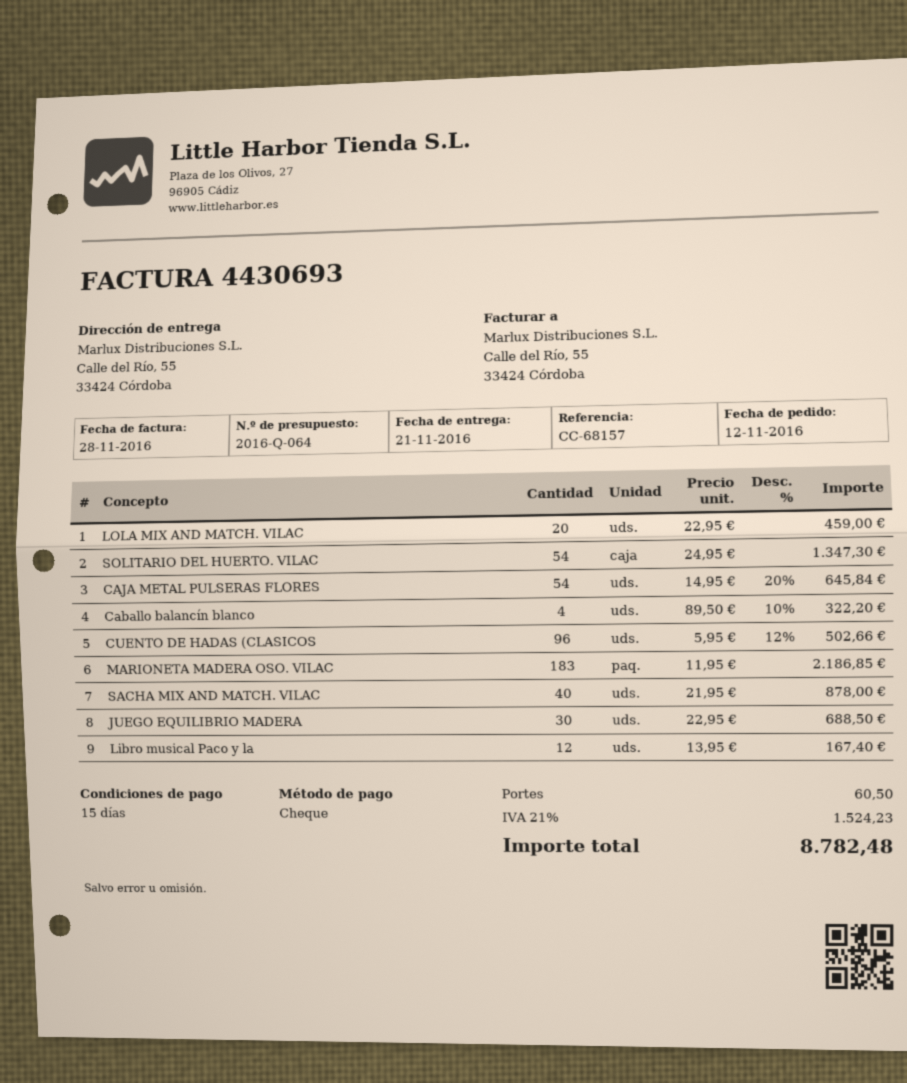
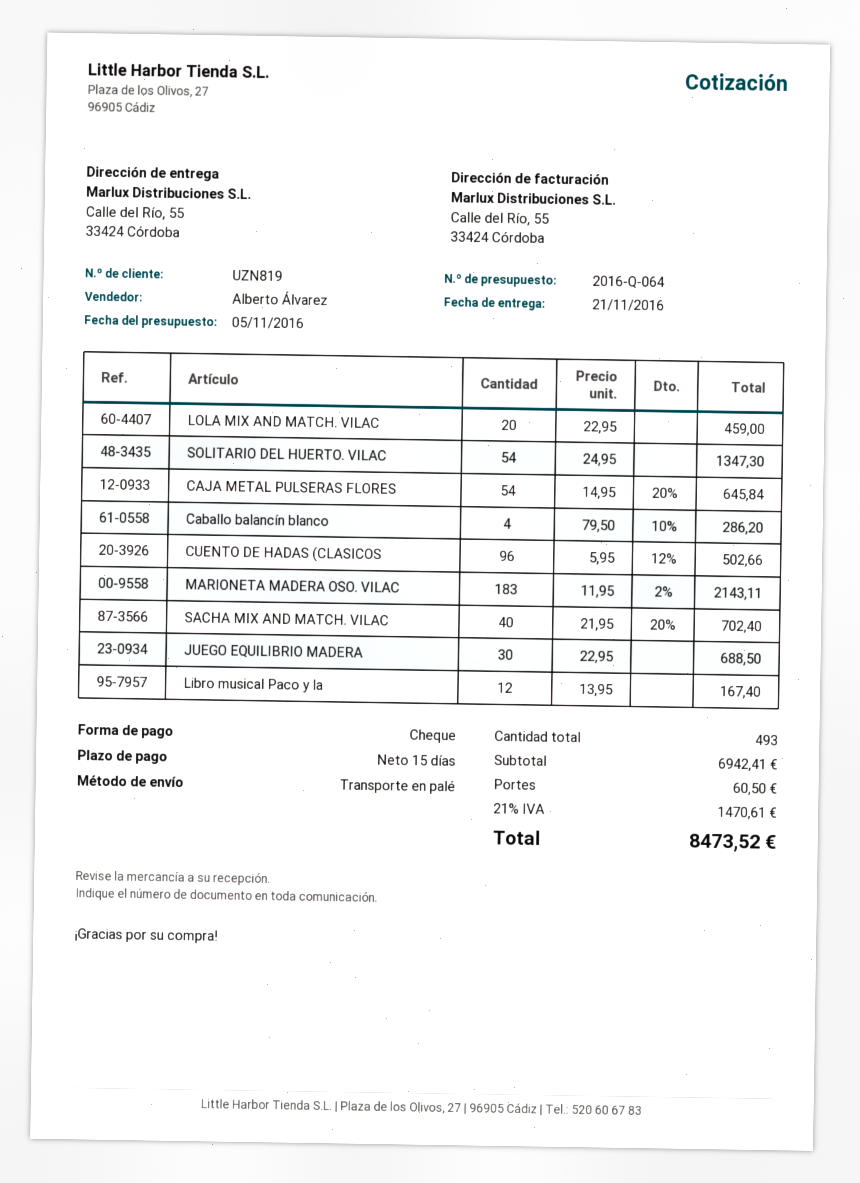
Caballo balancín blanco: 4 x 89.50 - 10% = 322.20 -> 4 x 79.50 - 10% = 286.20
MARIONETA MADERA OSO. VILAC: 183 x 11.95 = 2186.85 -> 183 x 11.95 - 2% = 2143.11
SACHA MIX AND MATCH. VILAC: 40 x 21.95 = 878.00 -> 40 x 21.95 - 20% = 702.40
tax: 21% = 1524.23 -> 21% = 1470.61
total: 8782.48 -> 8473.52

